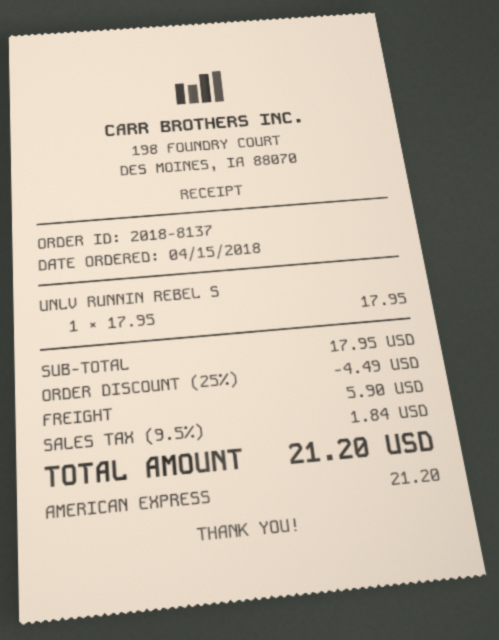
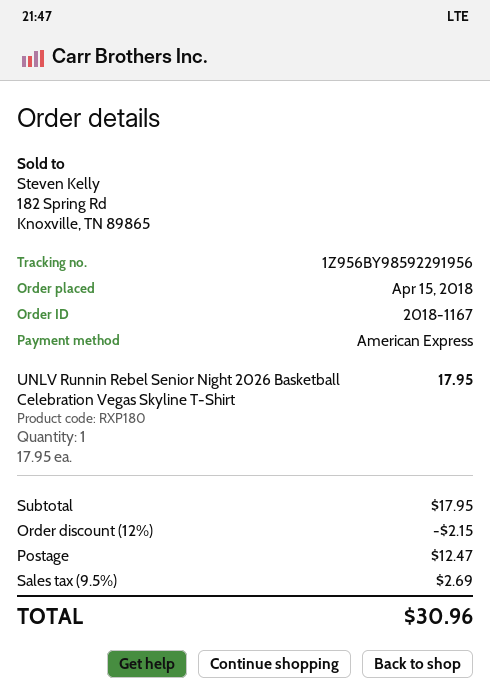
order number: 2018-8137 -> 2018-1167
discount: 25% = 4.49 -> 12% = 2.15
shipping: 5.90 -> 12.47
tax: 9.5% = 1.84 -> 9.5% = 2.69
total: 21.20 -> 30.96

